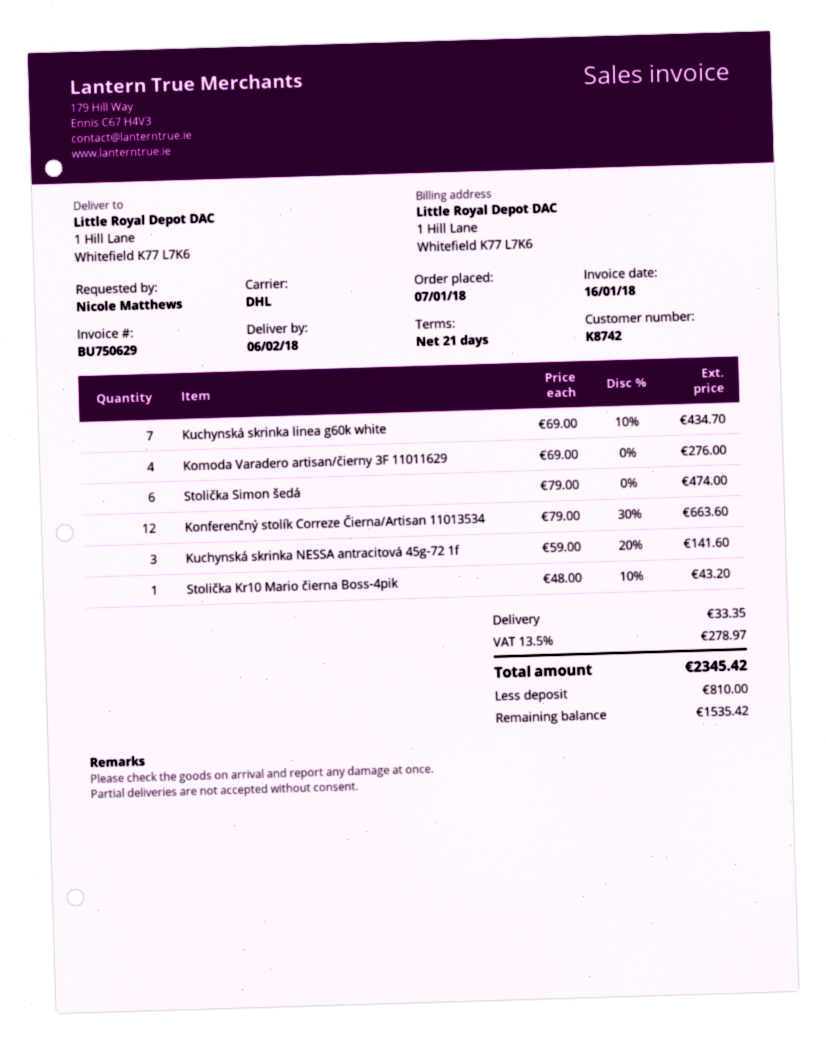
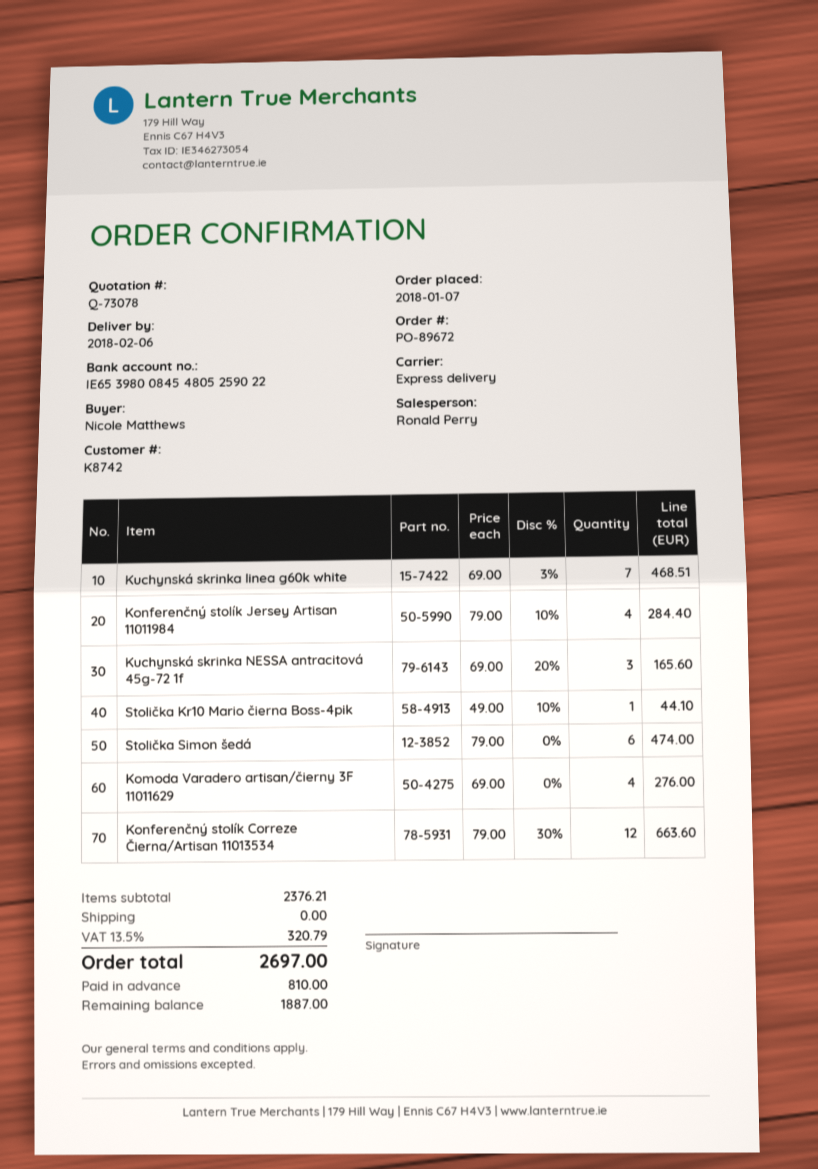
shipping method: DHL -> express
Kuchynská skrinka linea g60k white: 7 x 69.00 - 10% = 434.70 -> 7 x 69.00 - 3% = 468.51
Kuchynská skrinka NESSA antracitová 45g-72 1f: 3 x 59.00 - 20% = 141.60 -> 3 x 69.00 - 20% = 165.60
Stolička Kr10 Mario čierna Boss-4pik: 1 x 48.00 - 10% = 43.20 -> 1 x 49.00 - 10% = 44.10
Konferenčný stolík Jersey Artisan 11011984: none -> 4 x 79.00 - 10% = 284.40
shipping: 33.35 -> 0.00
tax: 13.5% = 278.97 -> 13.5% = 320.79
total: 2345.42 -> 2697.00
balance: 1535.42 -> 1887.00

